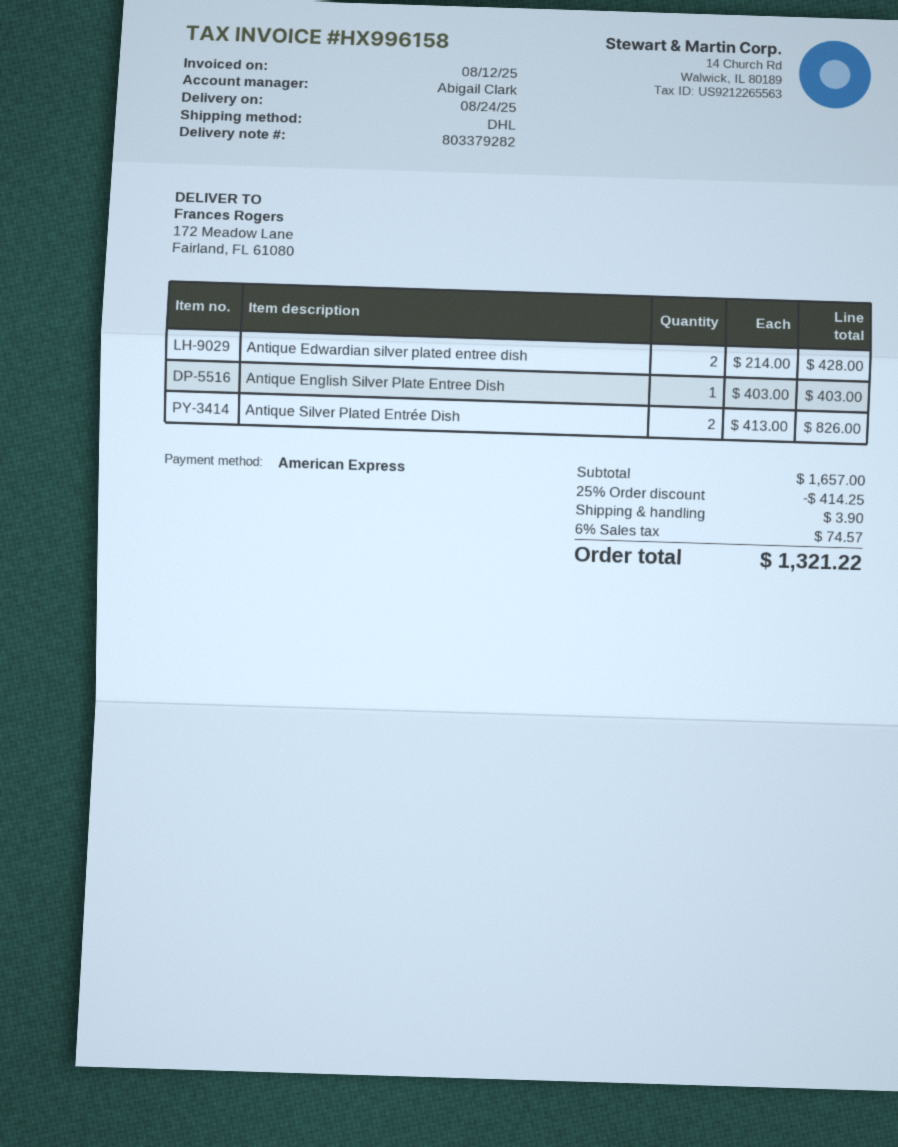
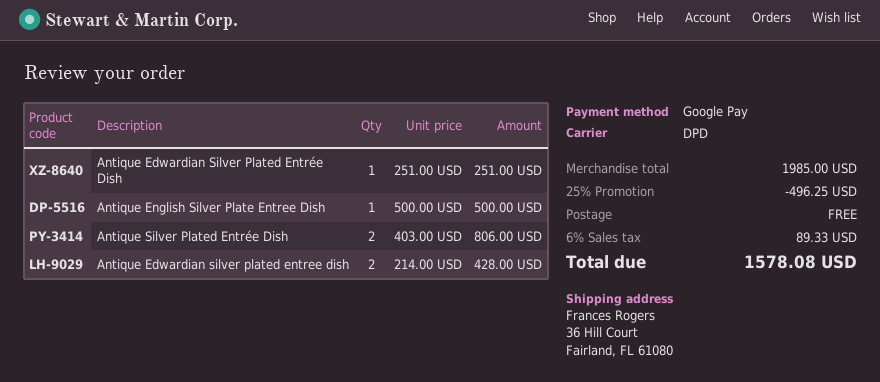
payment method: American Express -> Google Pay
shipping method: DHL -> DPD
ship to: 172 Meadow Lane, Fairland, FL 61080 -> 36 Hill Court, Fairland, FL 61080
Antique English Silver Plate Entree Dish: 1 x 403.00 = 403.00 -> 1 x 500.00 = 500.00
Antique Silver Plated Entrée Dish: 2 x 413.00 = 826.00 -> 2 x 403.00 = 806.00
Antique Edwardian Silver Plated Entrée Dish: none -> 1 x 251.00 = 251.00
subtotal: 1657.00 -> 1985.00
discount: 25% = 414.25 -> 25% = 496.25
shipping: 3.90 -> 0.00
tax: 6% = 74.57 -> 6% = 89.33
total: 1321.22 -> 1578.08

